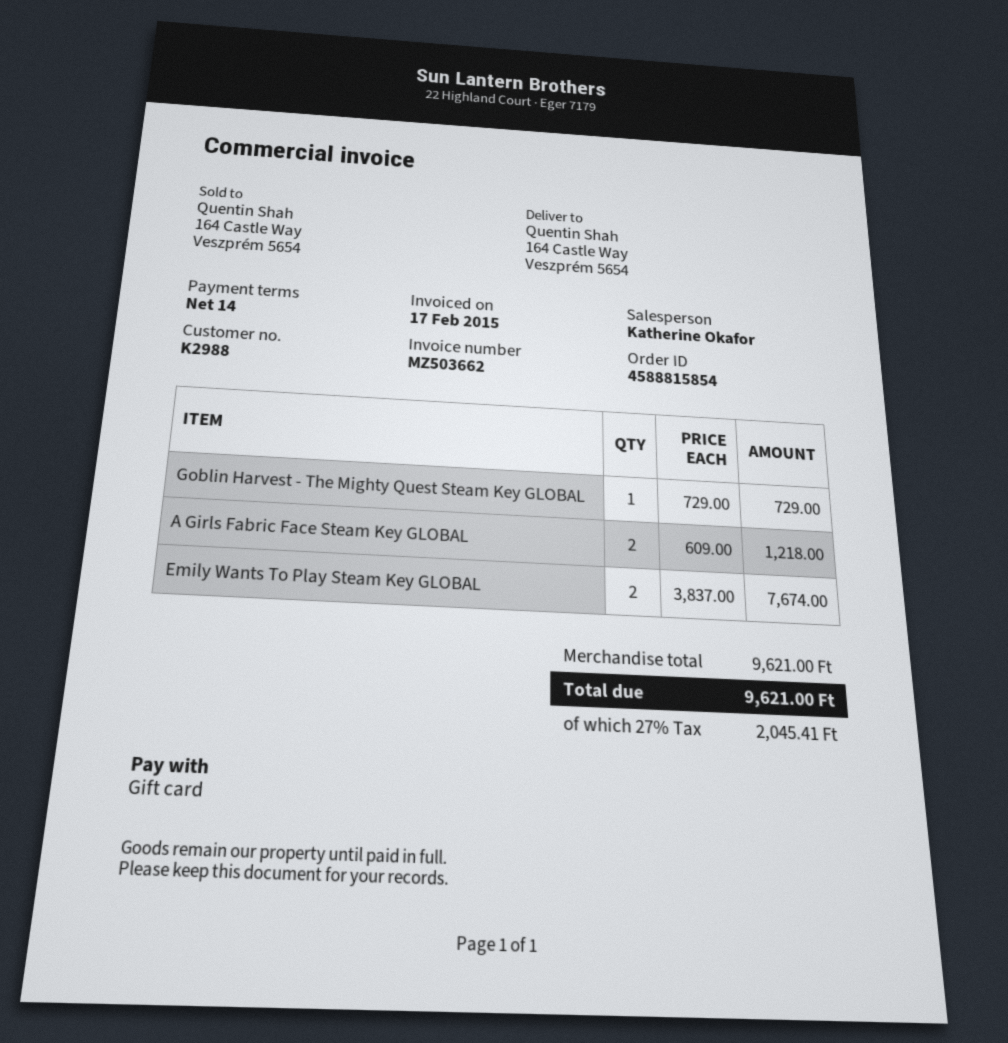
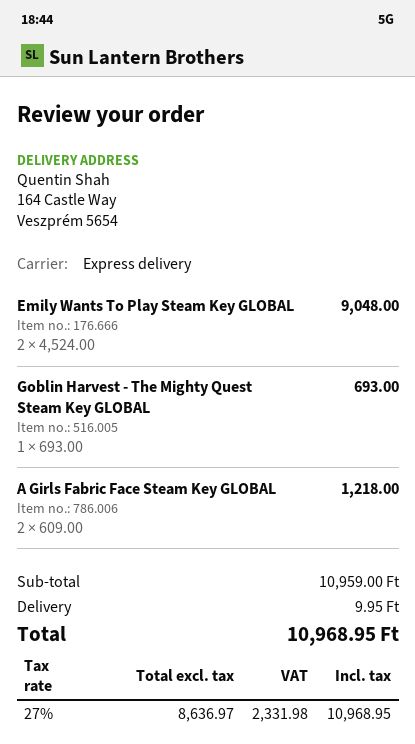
Goblin Harvest - The Mighty Quest Steam Key GLOBAL: 1 x 729.00 = 729.00 -> 1 x 693.00 = 693.00
Emily Wants To Play Steam Key GLOBAL: 2 x 3837.00 = 7674.00 -> 2 x 4524.00 = 9048.00
subtotal: 9621.00 -> 10959.00
shipping: none -> 9.95
tax: 27% = 2045.41 -> 27% = 2331.98
total: 9621.00 -> 10968.95

